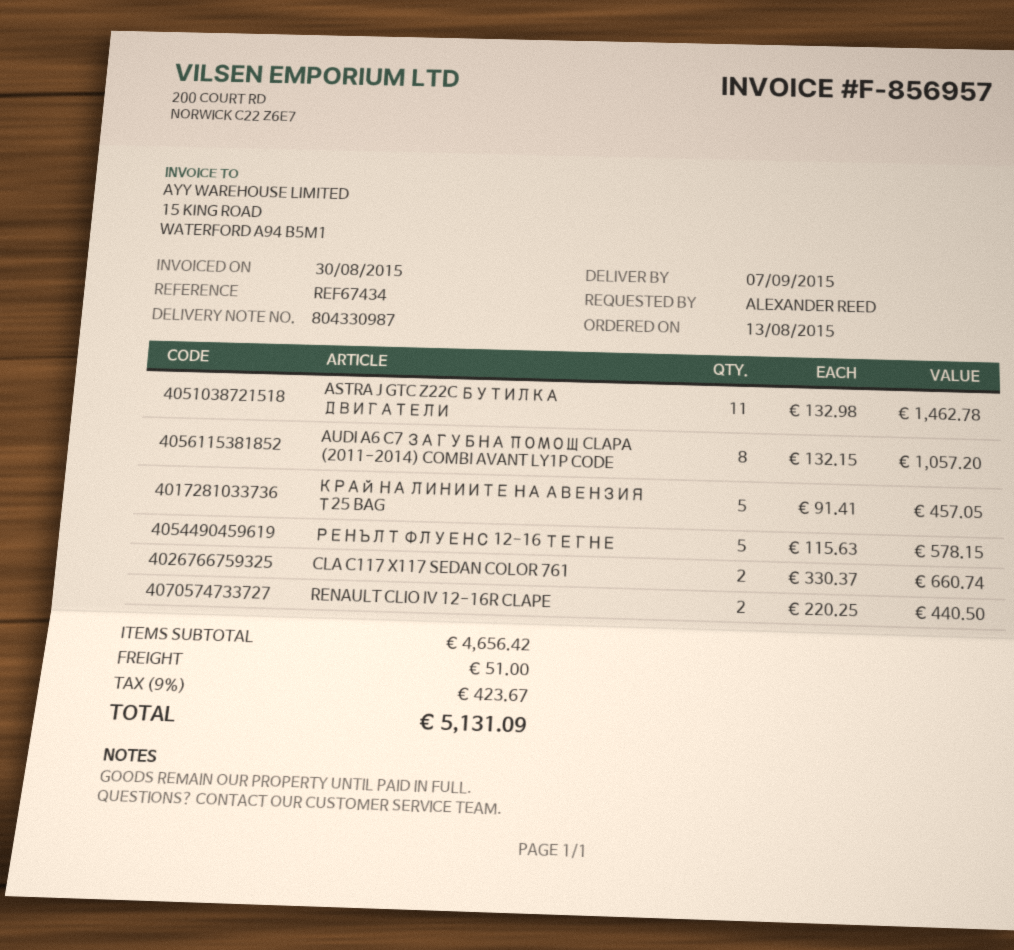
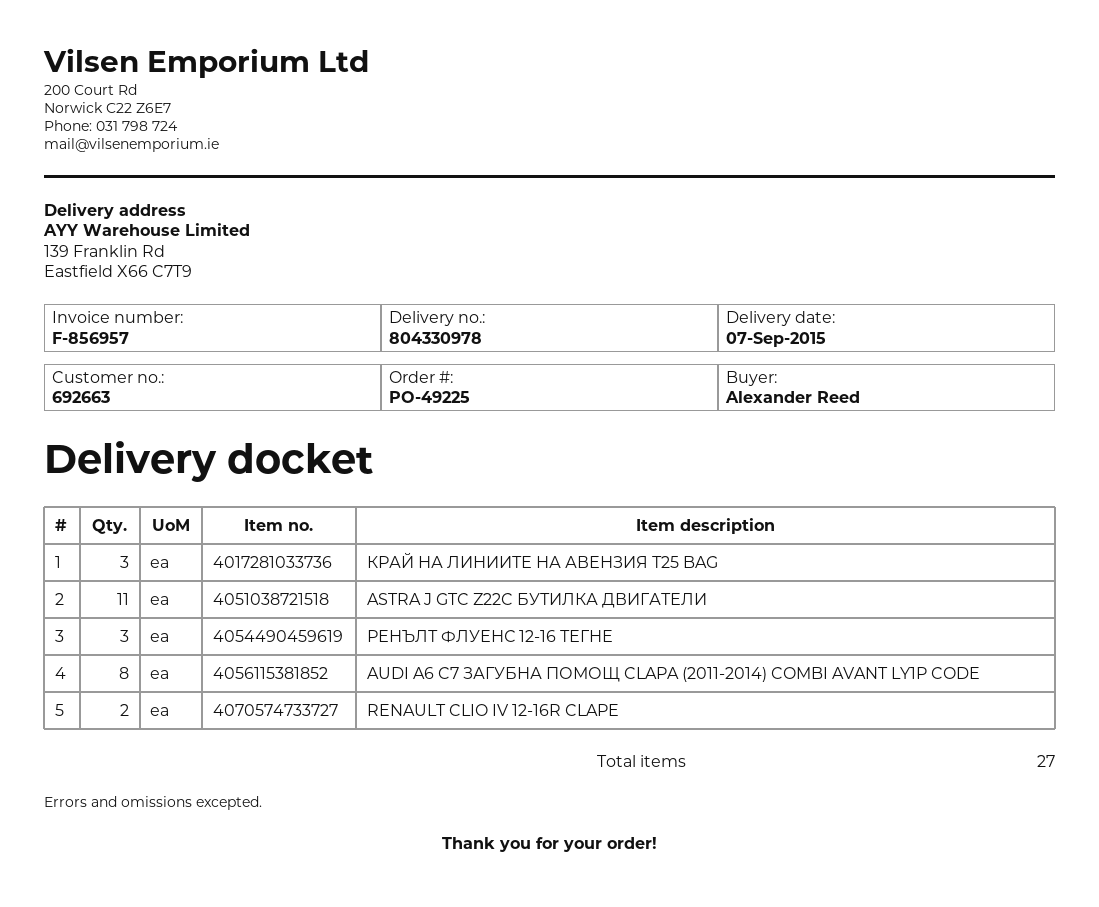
delivery note number: 804330987 -> 804330978
КРАЙ НА ЛИНИИТЕ НА АВЕНЗИЯ Т25 BAG: 5 -> 3
РЕНЪЛТ ФЛУЕНС 12-16 ТЕГНЕ: 5 -> 3
CLA C117 X117 SEDAN COLOR 761: 2 -> none

